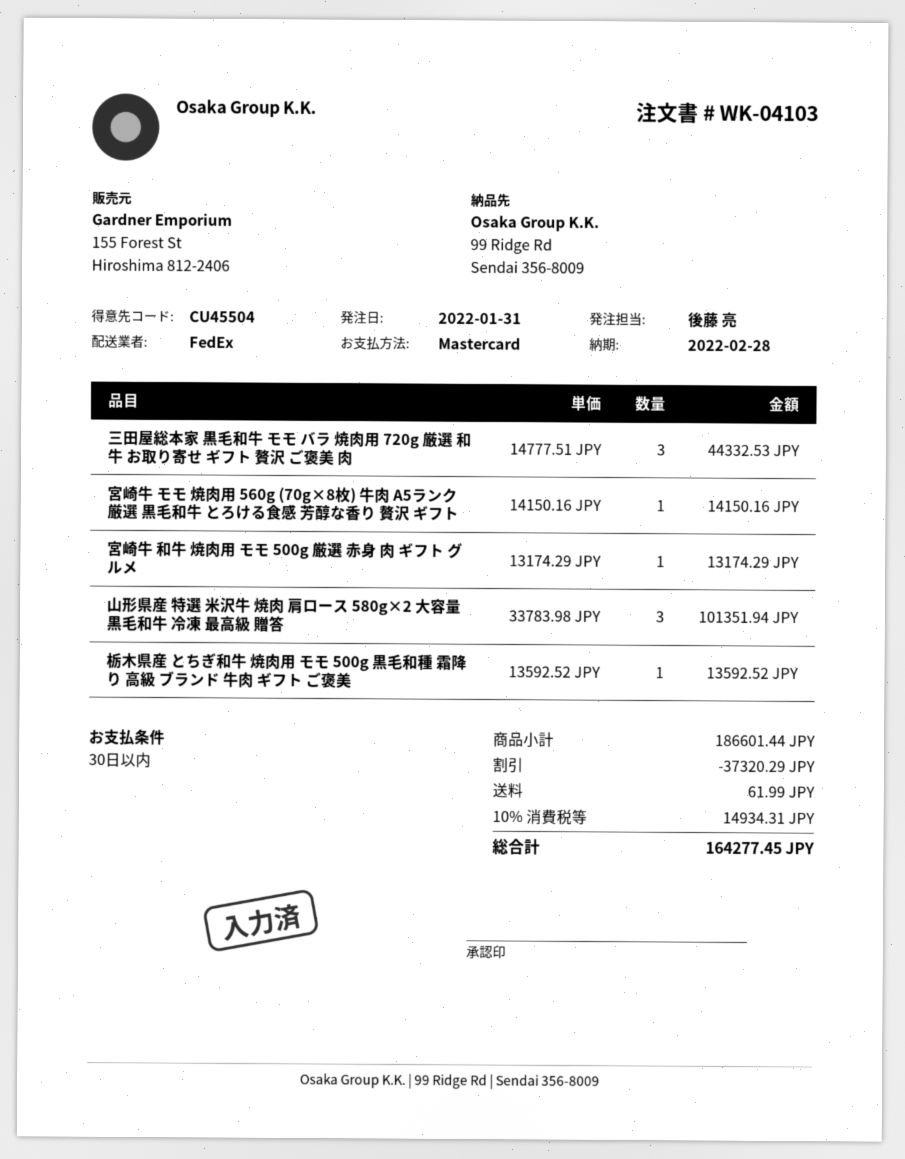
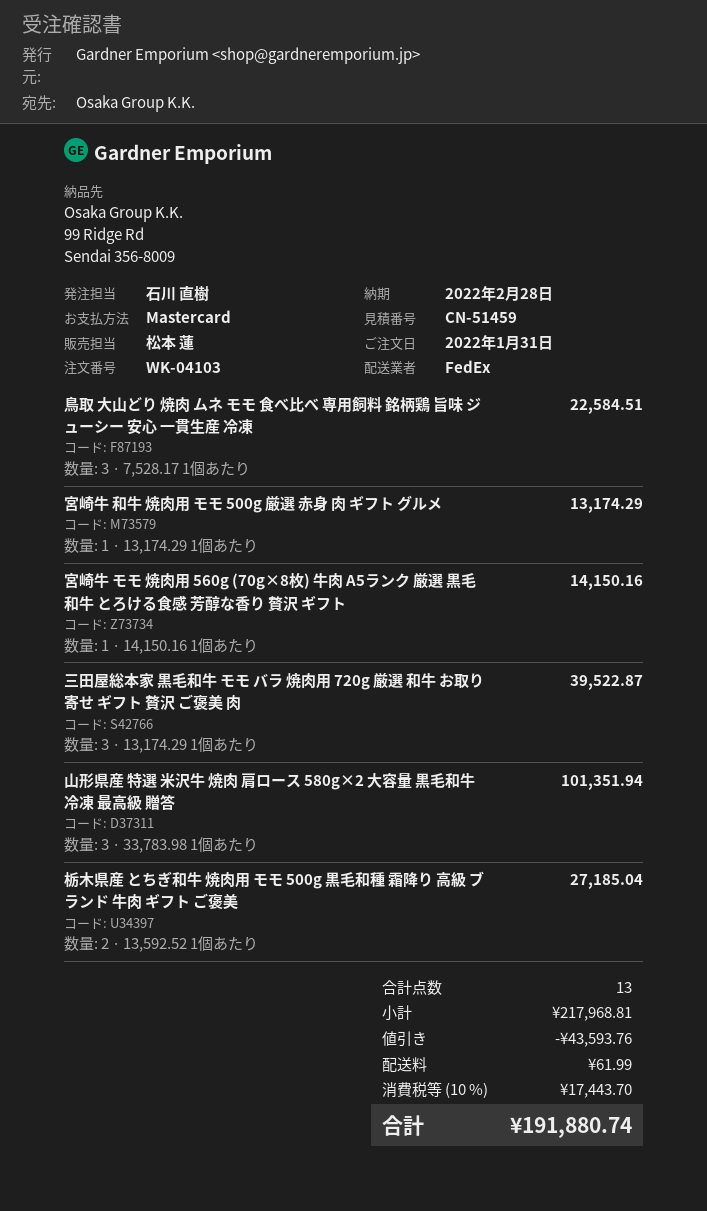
ordered by: 後藤 亮 -> 石川 直樹
三田屋総本家 黒毛和牛 モモ バラ 焼肉用 720g 厳選 和牛 お取り寄せ ギフト 贅沢 ご褒美 肉: 3 x 14777.51 = 44332.53 -> 3 x 13174.29 = 39522.87
栃木県産 とちぎ和牛 焼肉用 モモ 500g 黒毛和種 霜降り 高級 ブランド 牛肉 ギフト ご褒美: 1 x 13592.52 = 13592.52 -> 2 x 13592.52 = 27185.04
鳥取 大山どり 焼肉 ムネ モモ 食べ比べ 専用飼料 銘柄鶏 旨味 ジューシー 安心 一貫生産 冷凍: none -> 3 x 7528.17 = 22584.51
subtotal: 186601.44 -> 217968.81
discount: 37320.29 -> 43593.76
tax: 10% = 14934.31 -> 10% = 17443.70
total: 164277.45 -> 191880.74

